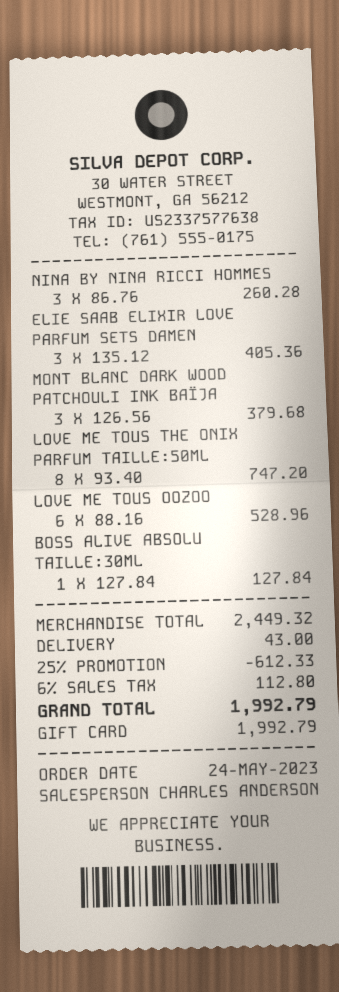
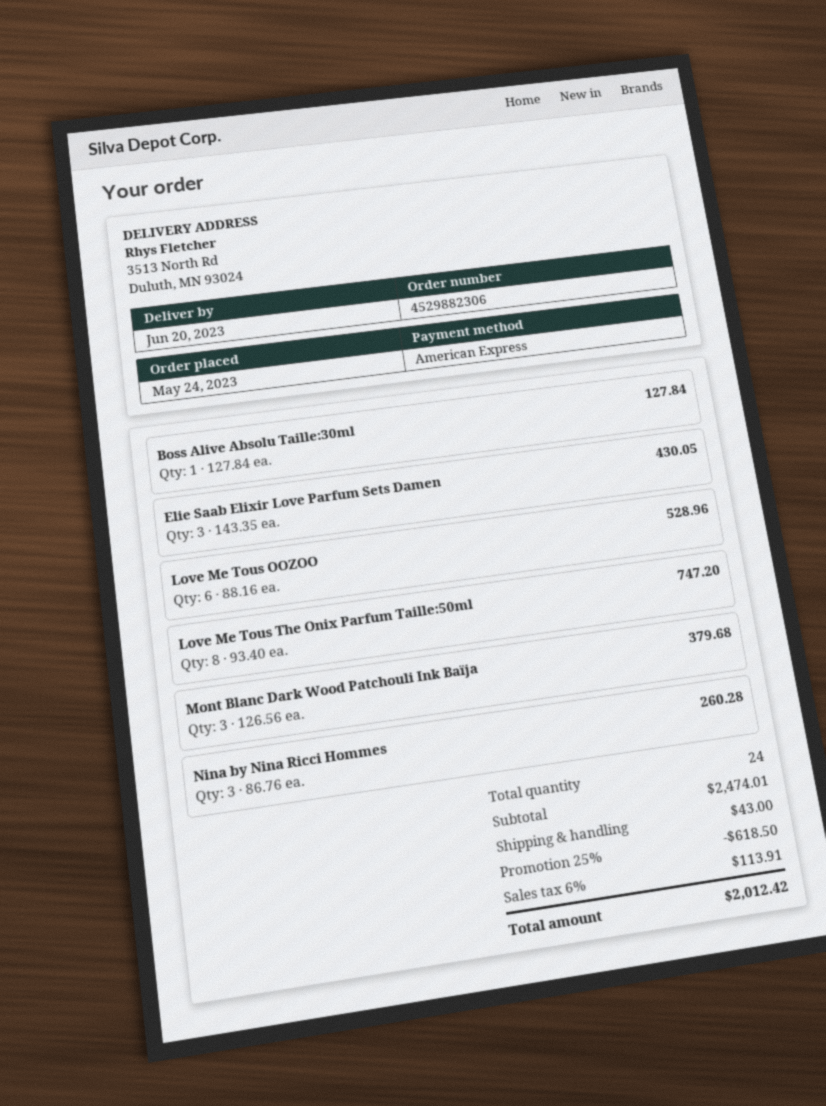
payment method: gift card -> American Express
ELIE SAAB ELIXIR LOVE PARFUM SETS DAMEN: 3 x 135.12 = 405.36 -> 3 x 143.35 = 430.05
subtotal: 2449.32 -> 2474.01
discount: 25% = 612.33 -> 25% = 618.50
tax: 6% = 112.80 -> 6% = 113.91
total: 1992.79 -> 2012.42

